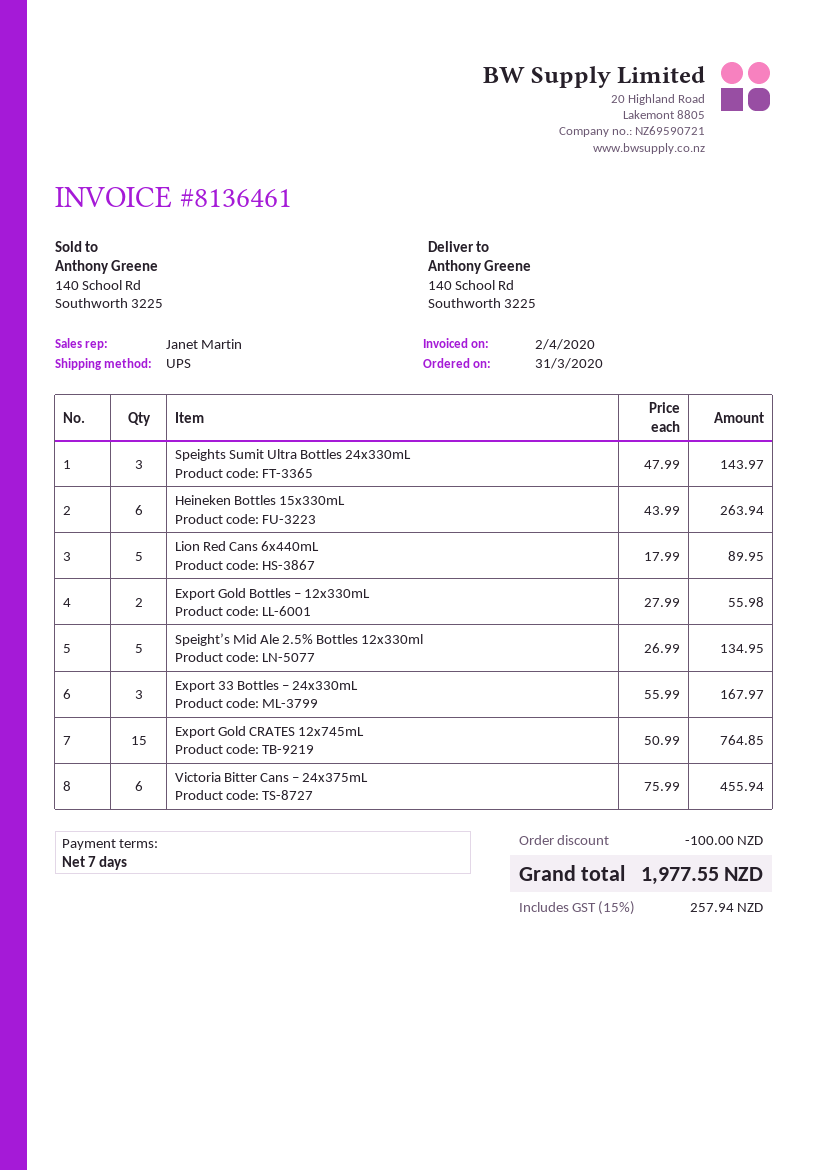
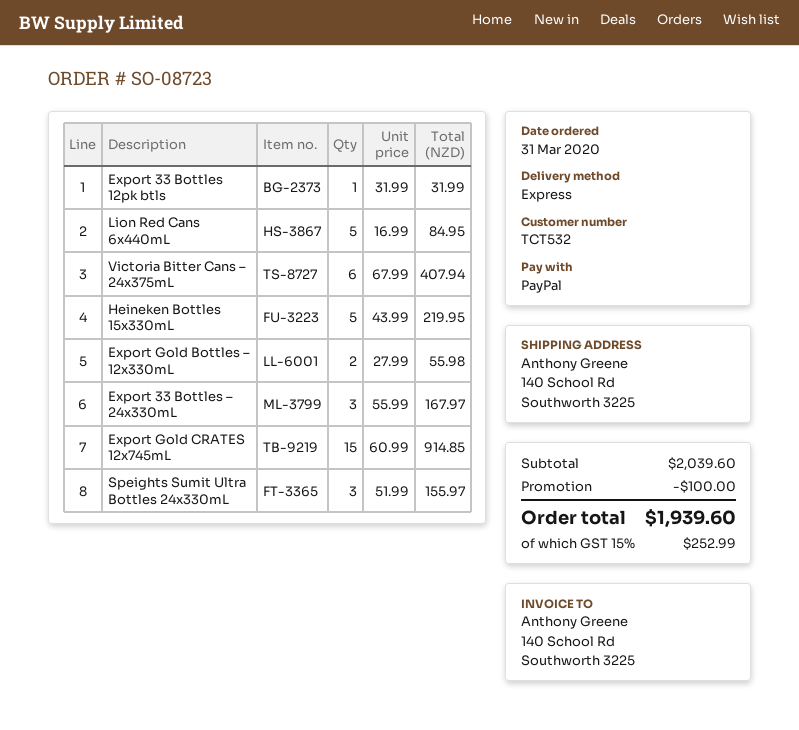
shipping method: UPS -> express
Speights Sumit Ultra Bottles 24x330mL: 3 x 47.99 = 143.97 -> 3 x 51.99 = 155.97
Heineken Bottles 15x330mL: 6 x 43.99 = 263.94 -> 5 x 43.99 = 219.95
Lion Red Cans 6x440mL: 5 x 17.99 = 89.95 -> 5 x 16.99 = 84.95
Speight’s Mid Ale 2.5% Bottles 12x330ml: 5 x 26.99 = 134.95 -> none
Export Gold CRATES 12x745mL: 15 x 50.99 = 764.85 -> 15 x 60.99 = 914.85
Victoria Bitter Cans – 24x375mL: 6 x 75.99 = 455.94 -> 6 x 67.99 = 407.94
Export 33 Bottles 12pk btls: none -> 1 x 31.99 = 31.99
tax: 15% = 257.94 -> 15% = 252.99
total: 1977.55 -> 1939.60

